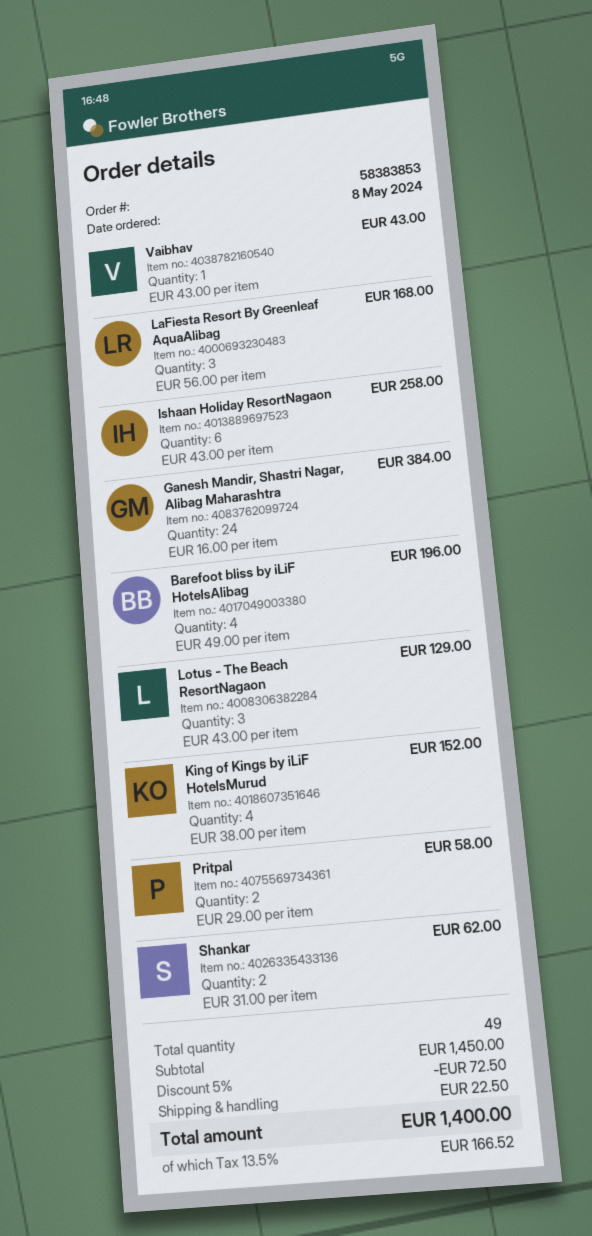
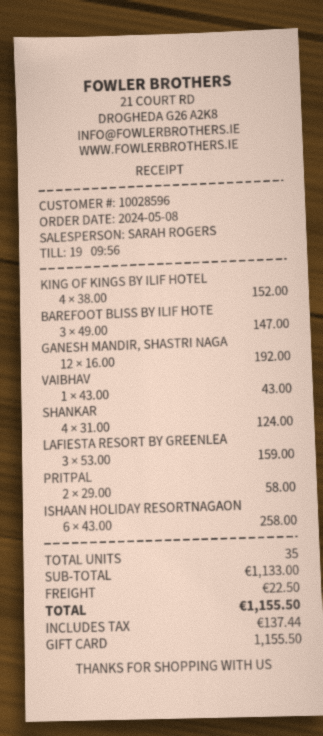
LaFiesta Resort By Greenleaf AquaAlibag: 3 x 56.00 = 168.00 -> 3 x 53.00 = 159.00
Ganesh Mandir, Shastri Nagar, Alibag Maharashtra: 24 x 16.00 = 384.00 -> 12 x 16.00 = 192.00
Barefoot bliss by iLiF HotelsAlibag: 4 x 49.00 = 196.00 -> 3 x 49.00 = 147.00
Lotus - The Beach ResortNagaon: 3 x 43.00 = 129.00 -> none
Shankar: 2 x 31.00 = 62.00 -> 4 x 31.00 = 124.00
total quantity: 49 -> 35
subtotal: 1450.00 -> 1133.00
discount: 5% = 72.50 -> none
tax: 166.52 -> 137.44
total: 1400.00 -> 1155.50

